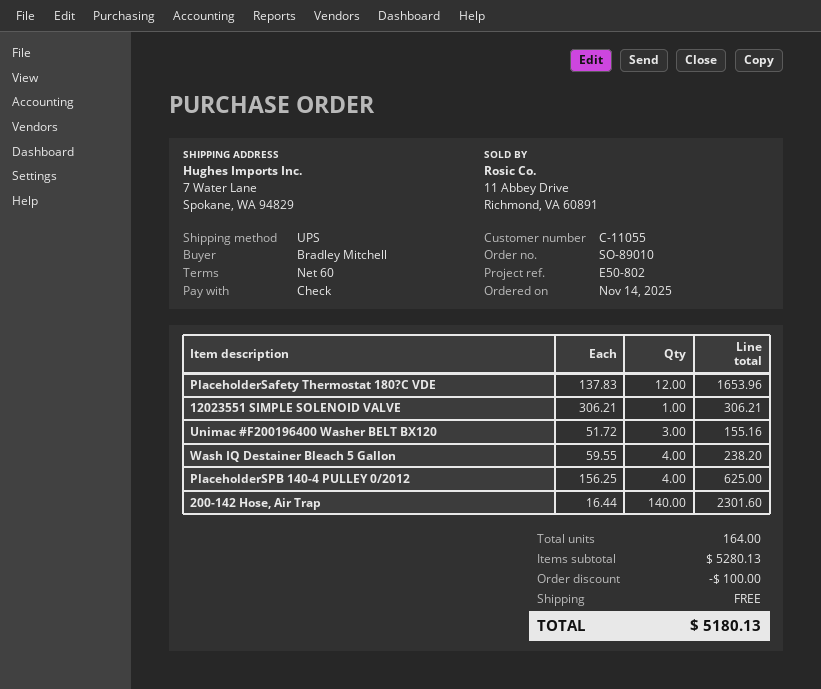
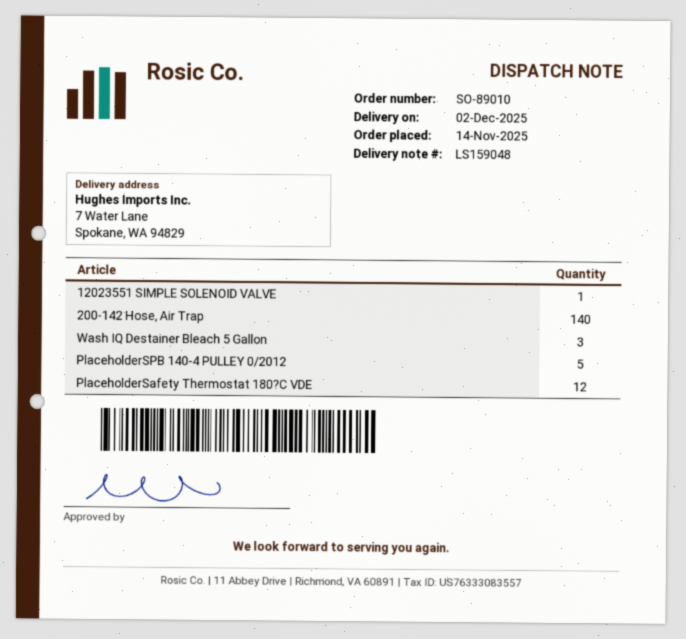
Unimac #F200196400 Washer BELT BX120: 3 -> none
Wash IQ Destainer Bleach 5 Gallon: 4 -> 3
PlaceholderSPB 140-4 PULLEY 0/2012: 4 -> 5

